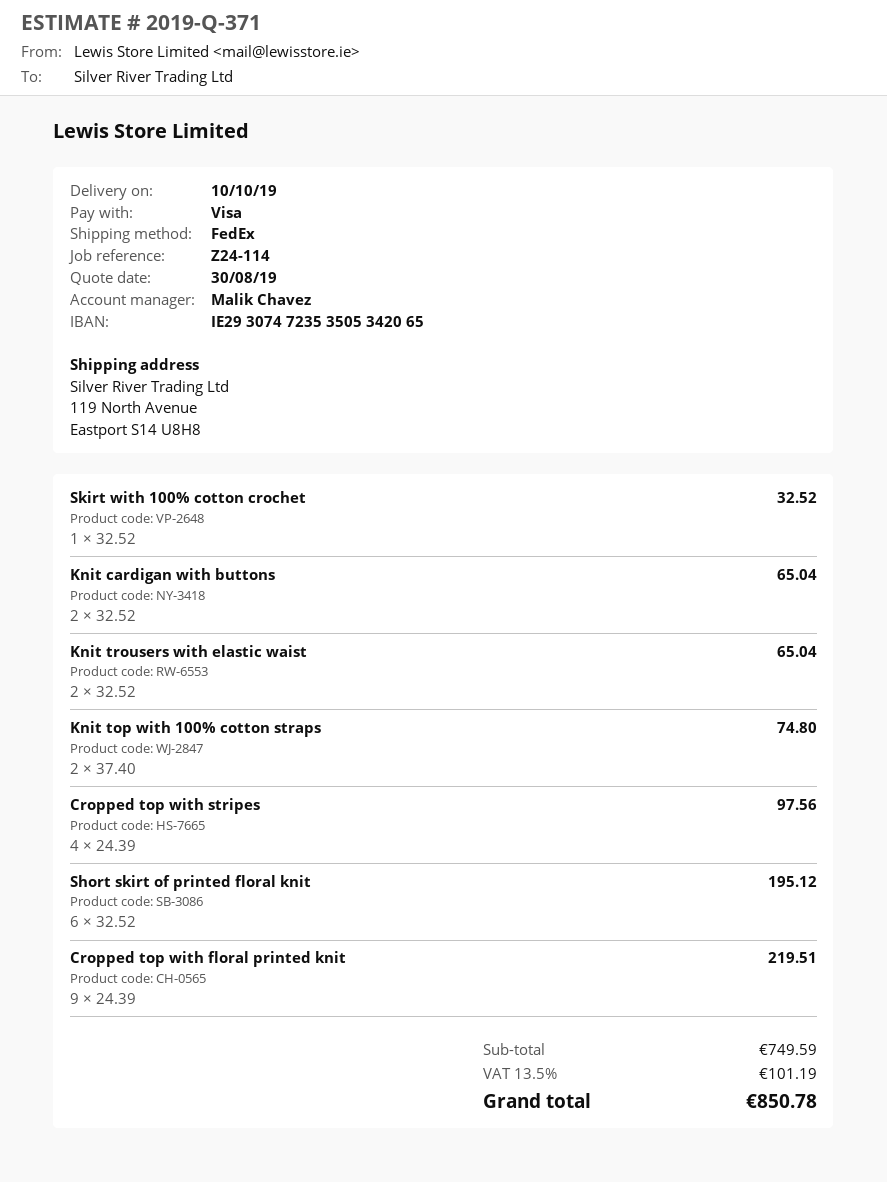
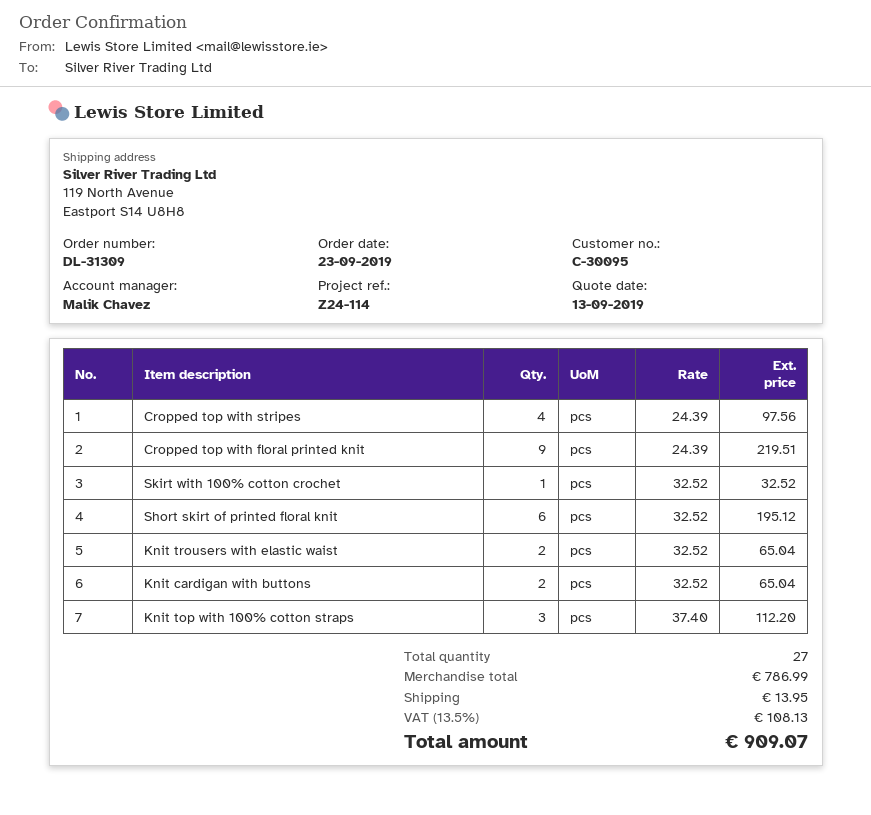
quote date: 2019-08-30 -> 2019-09-13
Knit top with 100% cotton straps: 2 x 37.40 = 74.80 -> 3 x 37.40 = 112.20
subtotal: 749.59 -> 786.99
shipping: none -> 13.95
tax: 13.5% = 101.19 -> 13.5% = 108.13
total: 850.78 -> 909.07

